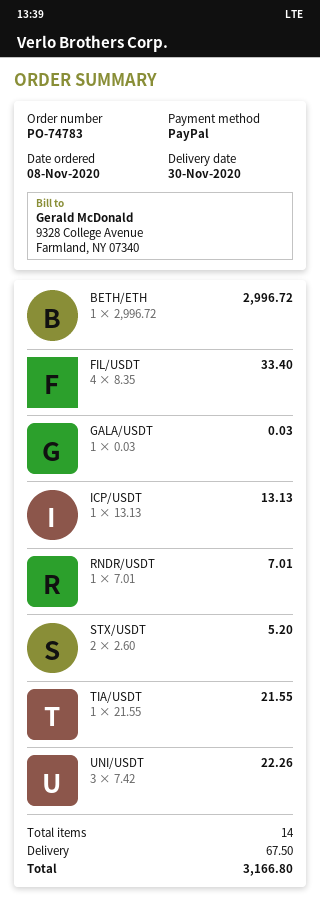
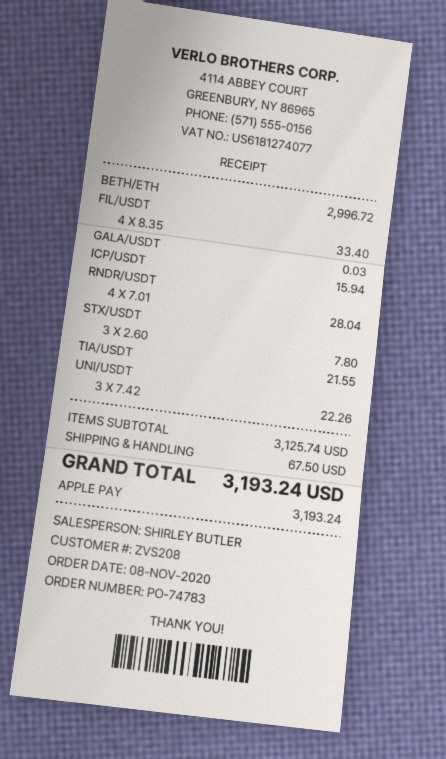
payment method: PayPal -> Apple Pay
ICP/USDT: 1 x 13.13 = 13.13 -> 1 x 15.94 = 15.94
RNDR/USDT: 1 x 7.01 = 7.01 -> 4 x 7.01 = 28.04
STX/USDT: 2 x 2.60 = 5.20 -> 3 x 2.60 = 7.80
total: 3166.80 -> 3193.24

